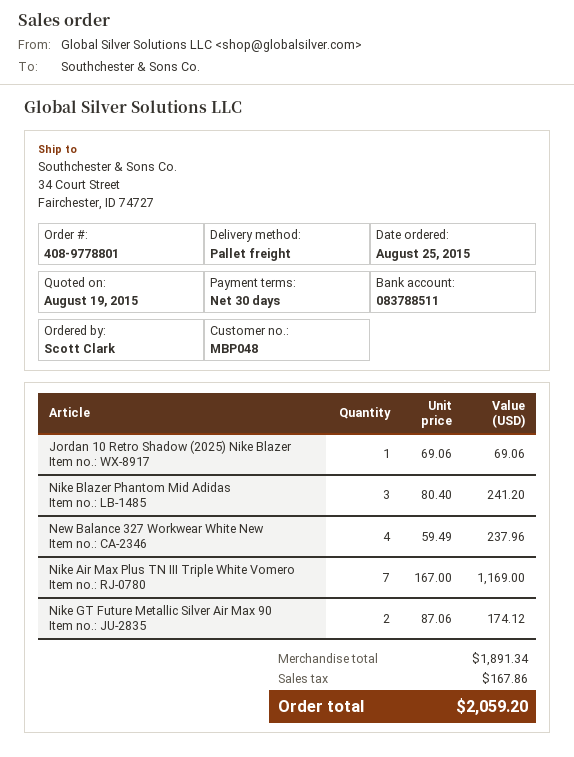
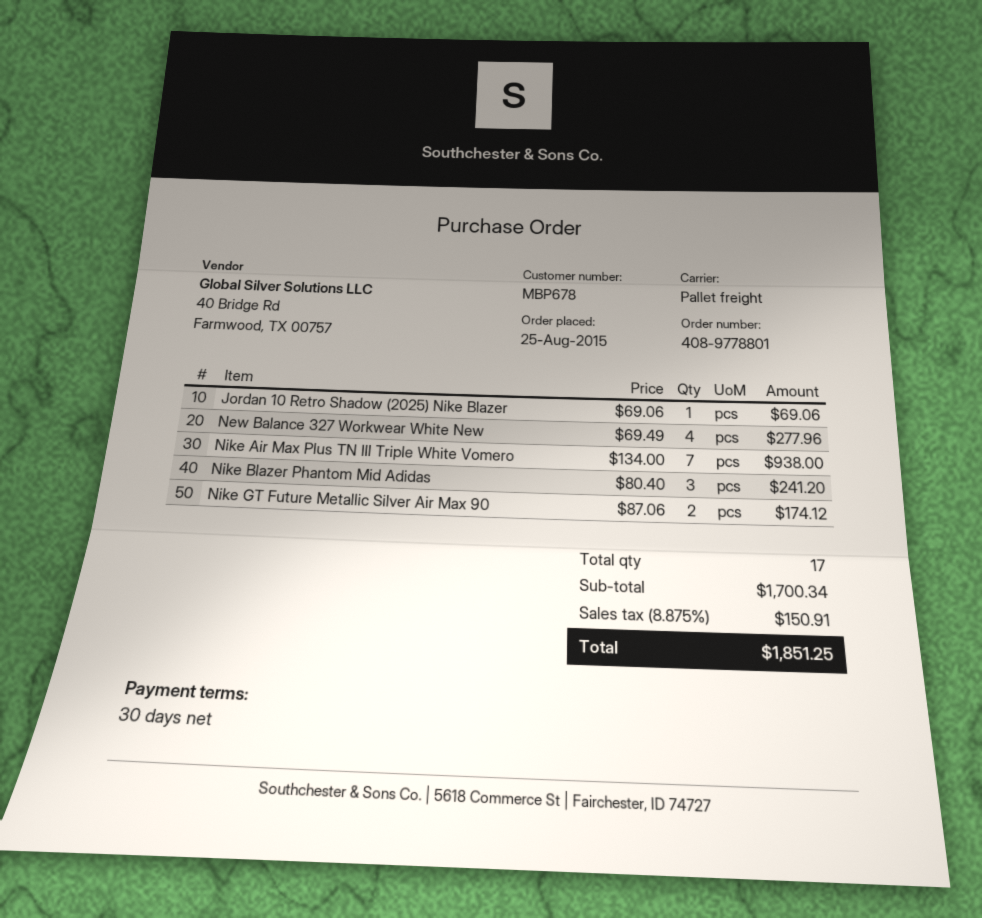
customer number: MBP048 -> MBP678
New Balance 327 Workwear White New: 4 x 59.49 = 237.96 -> 4 x 69.49 = 277.96
Nike Air Max Plus TN III Triple White Vomero: 7 x 167.00 = 1169.00 -> 7 x 134.00 = 938.00
subtotal: 1891.34 -> 1700.34
tax: 167.86 -> 150.91
total: 2059.20 -> 1851.25

